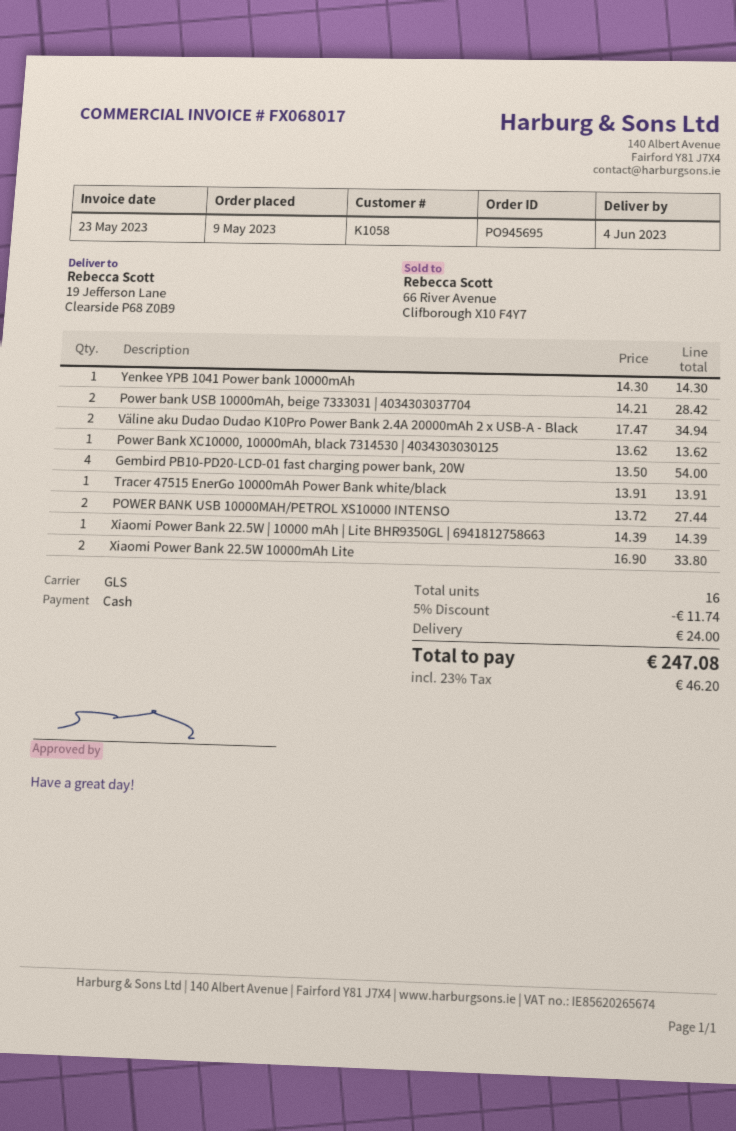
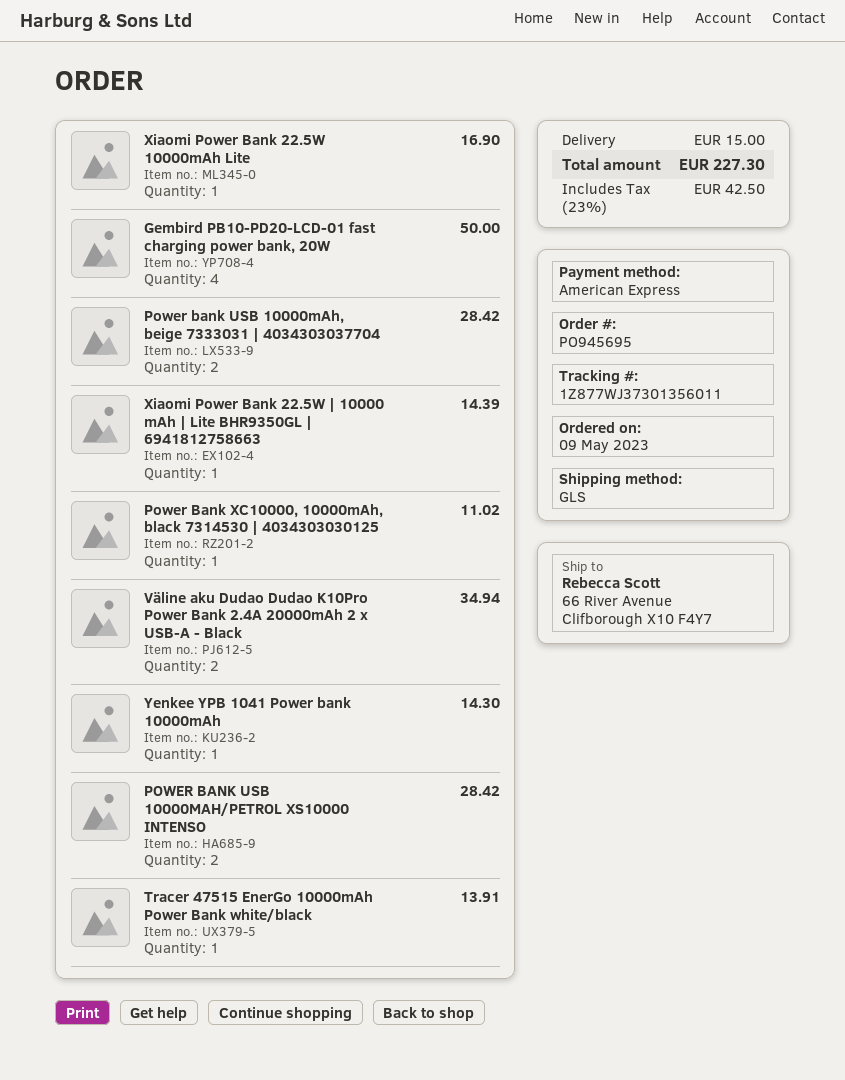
payment method: cash -> American Express
ship to: 19 Jefferson Lane, Clearside P68 Z0B9 -> 66 River Avenue, Clifborough X10 F4Y7
Power Bank XC10000, 10000mAh, black 7314530 | 4034303030125: 1 for 13.62 -> 1 for 11.02
Gembird PB10-PD20-LCD-01 fast charging power bank, 20W: 4 for 54.00 -> 4 for 50.00
POWER BANK USB 10000MAH/PETROL XS10000 INTENSO: 2 for 27.44 -> 2 for 28.42
Xiaomi Power Bank 22.5W 10000mAh Lite: 2 for 33.80 -> 1 for 16.90
discount: 5% = 11.74 -> none
shipping: 24.00 -> 15.00
tax: 23% = 46.20 -> 23% = 42.50
total: 247.08 -> 227.30

